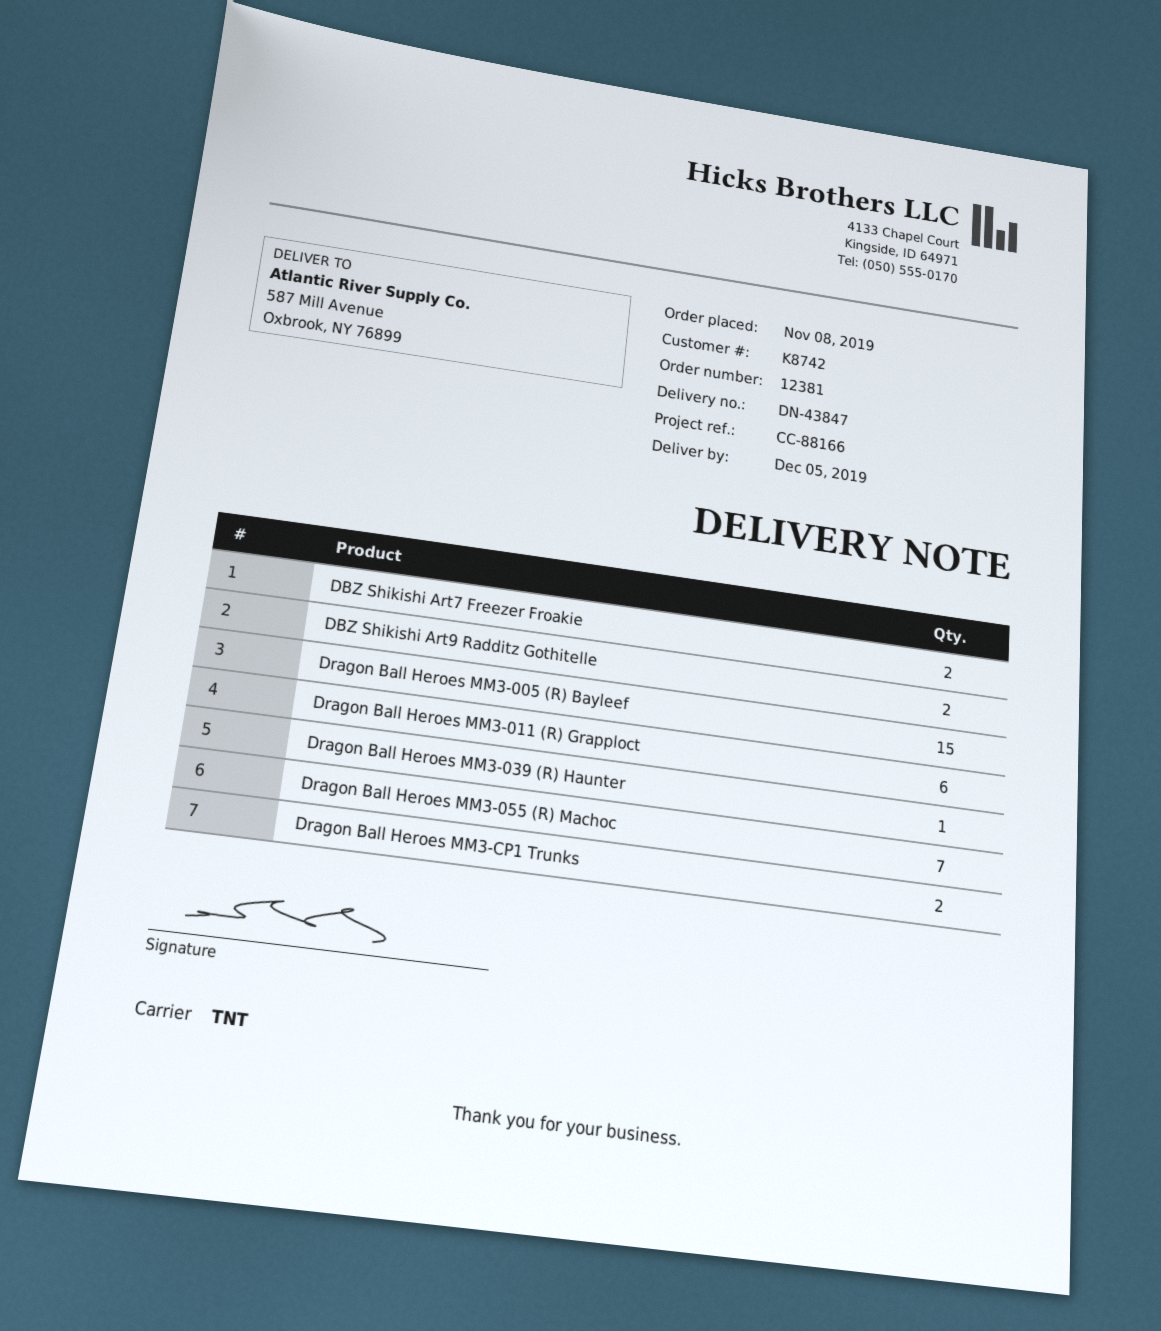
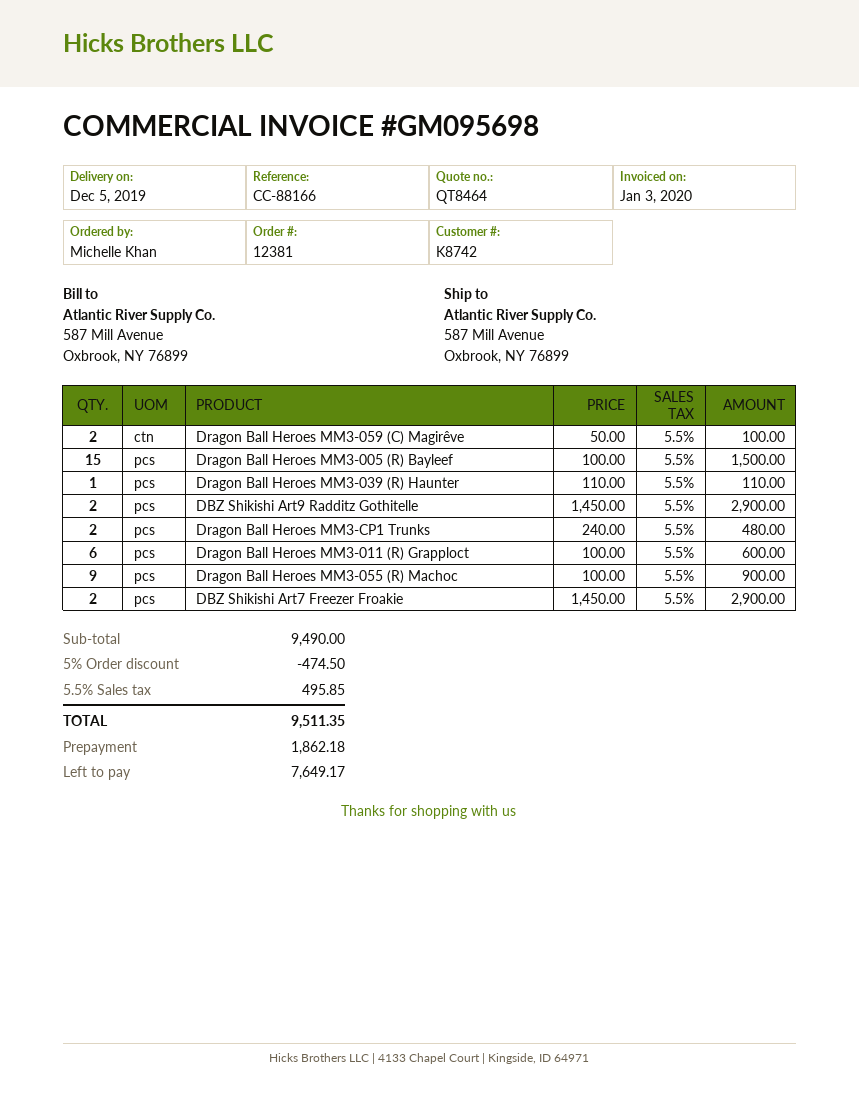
Dragon Ball Heroes MM3-055 (R) Machoc: 7 -> 9
Dragon Ball Heroes MM3-059 (C) Magirêve: none -> 2

